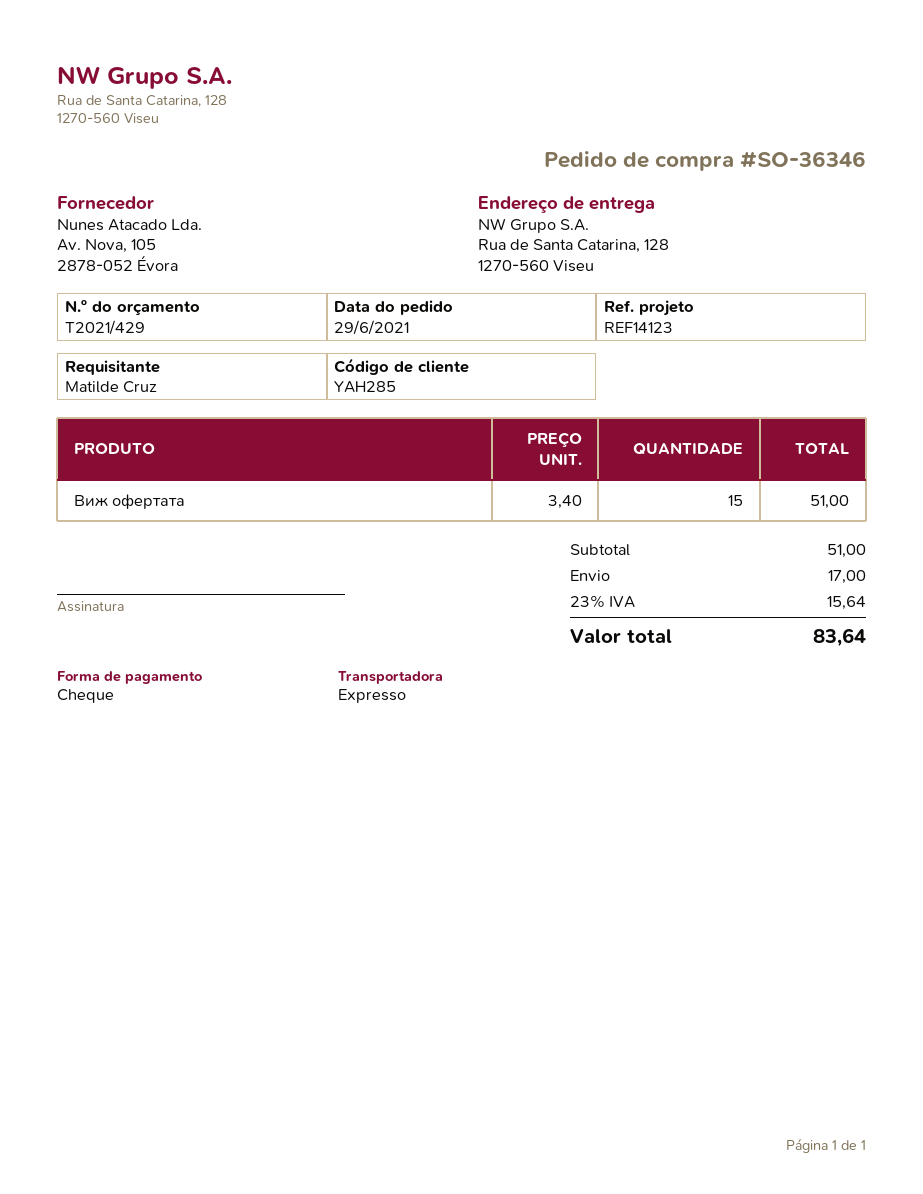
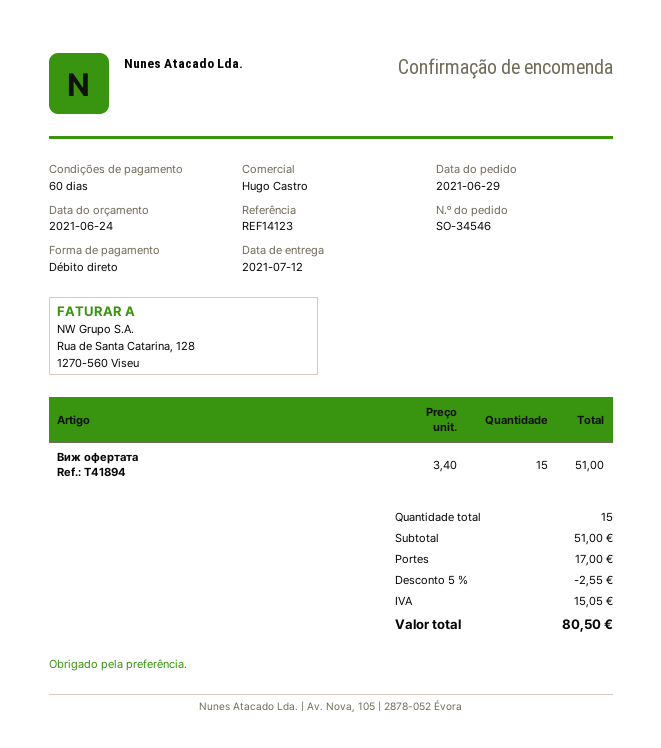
order number: SO-36346 -> SO-34546
payment method: cheque -> direct debit
discount: none -> 5% = 2.55
tax: 15.64 -> 15.05
total: 83.64 -> 80.50

